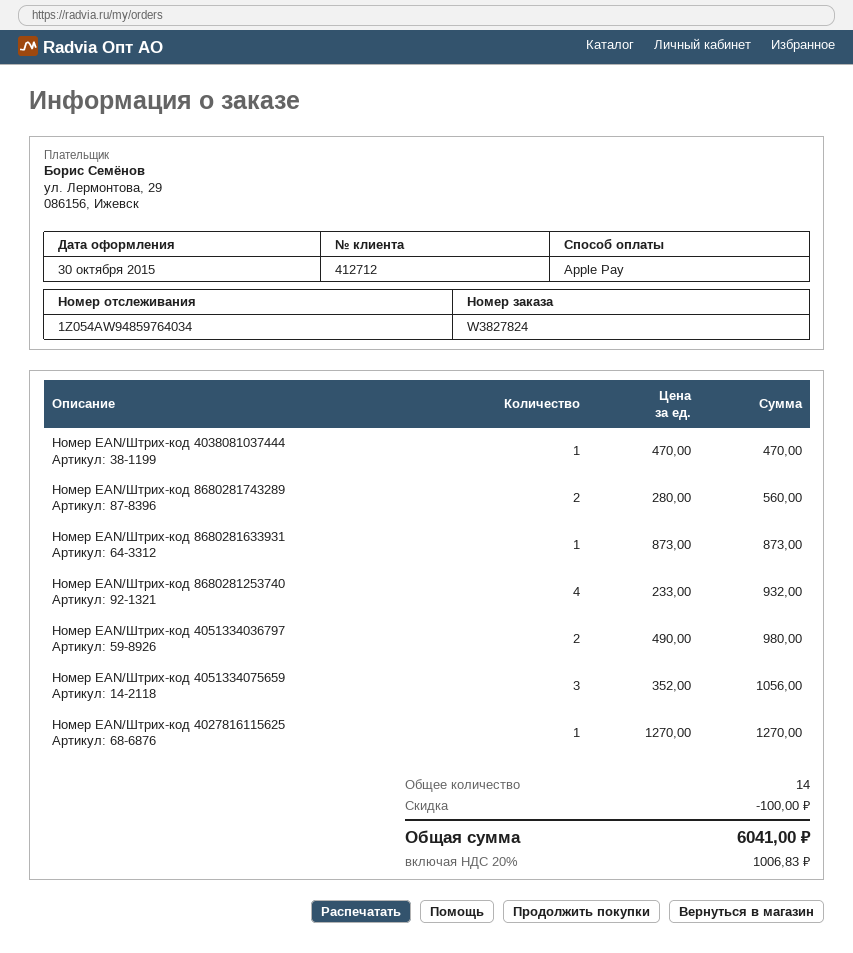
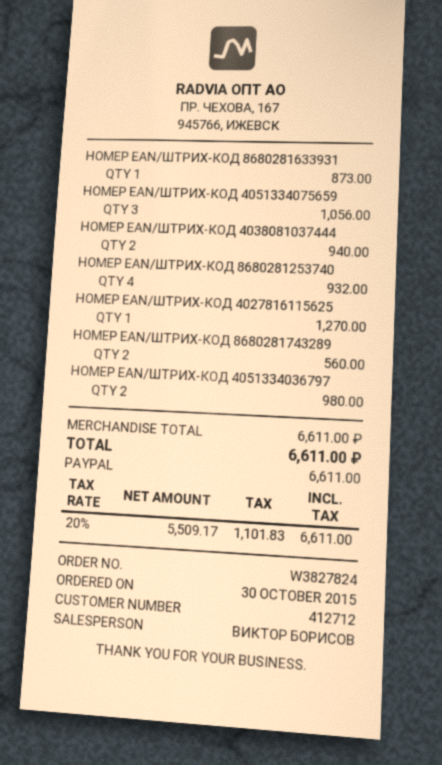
payment method: Apple Pay -> PayPal
Номер EAN/Штрих-код 4038081037444: 1 for 470.00 -> 2 for 940.00
discount: 100.00 -> none
tax: 20% = 1006.83 -> 20% = 1101.83
total: 6041.00 -> 6611.00

